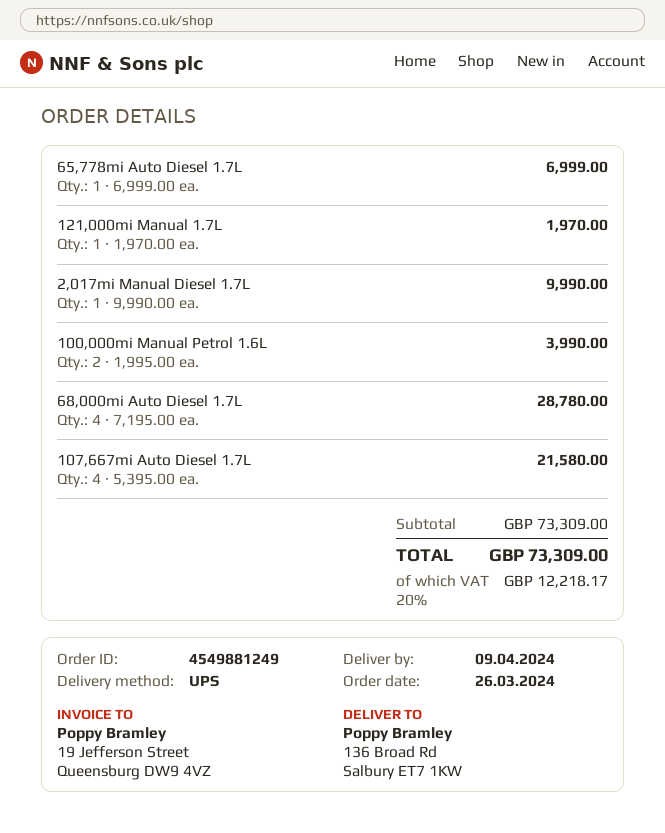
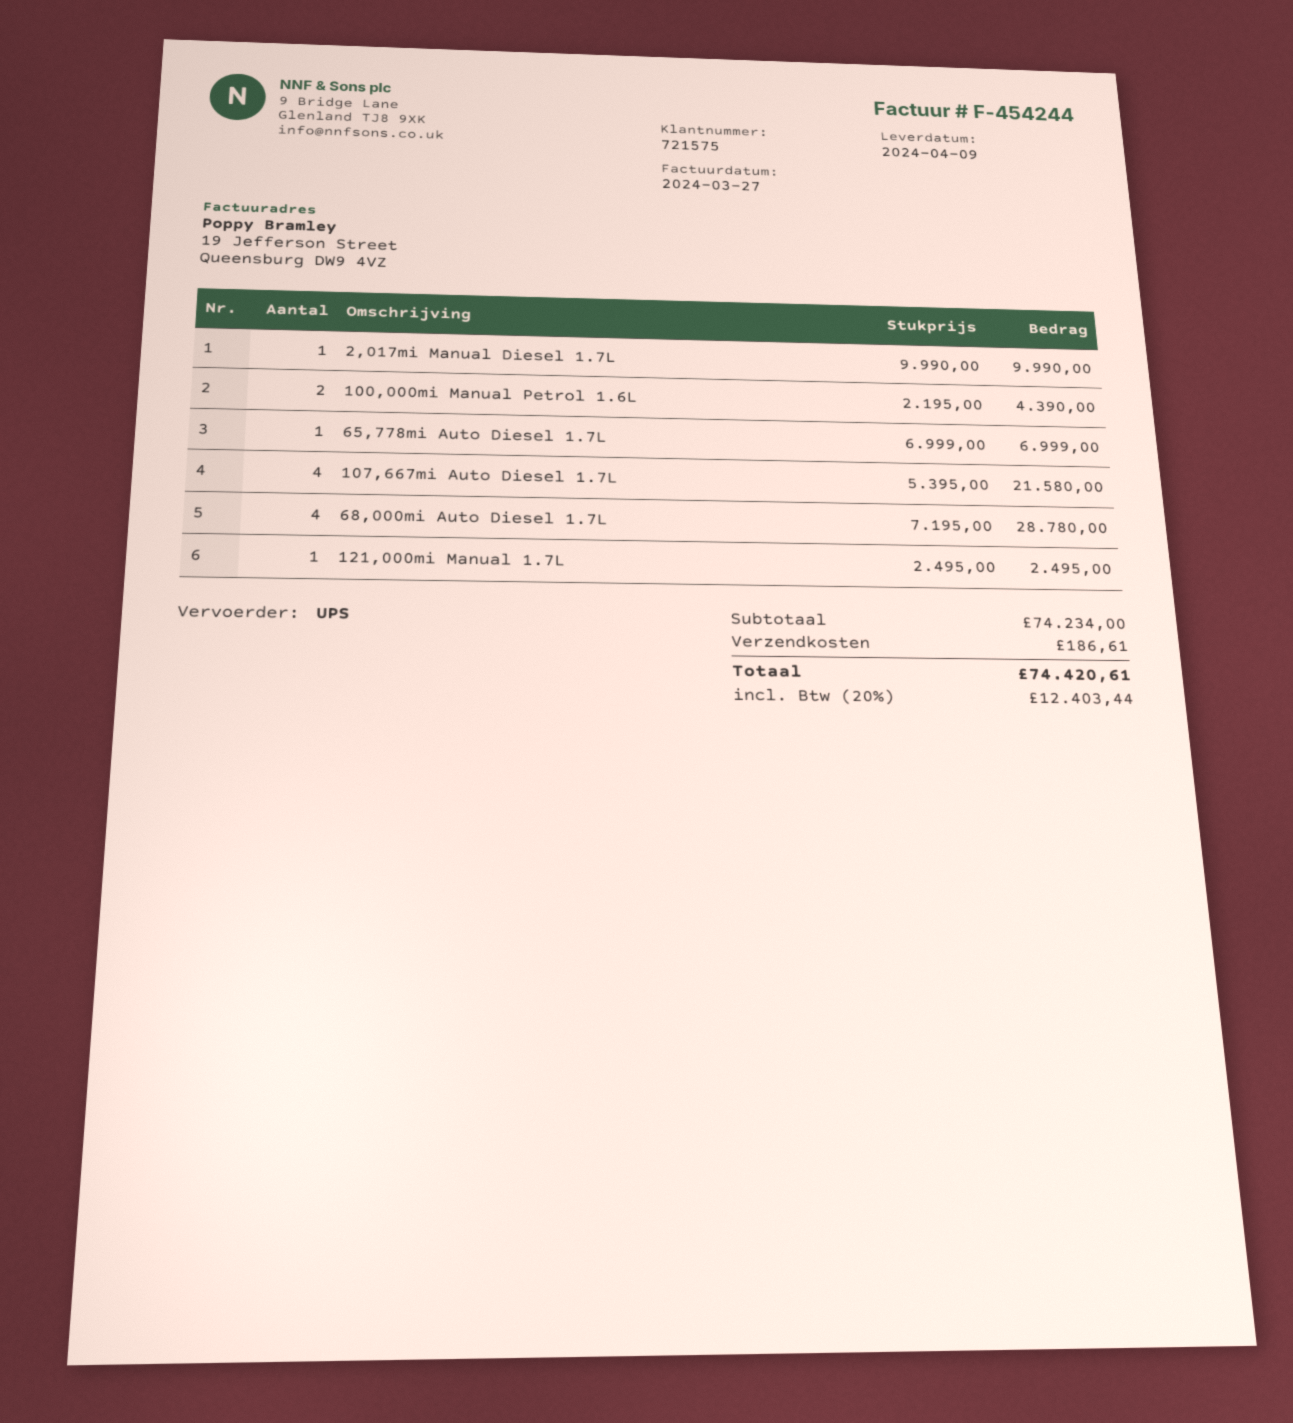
121,000mi Manual 1.7L: 1 x 1970.00 = 1970.00 -> 1 x 2495.00 = 2495.00
100,000mi Manual Petrol 1.6L: 2 x 1995.00 = 3990.00 -> 2 x 2195.00 = 4390.00
subtotal: 73309.00 -> 74234.00
shipping: none -> 186.61
tax: 20% = 12218.17 -> 20% = 12403.44
total: 73309.00 -> 74420.61

